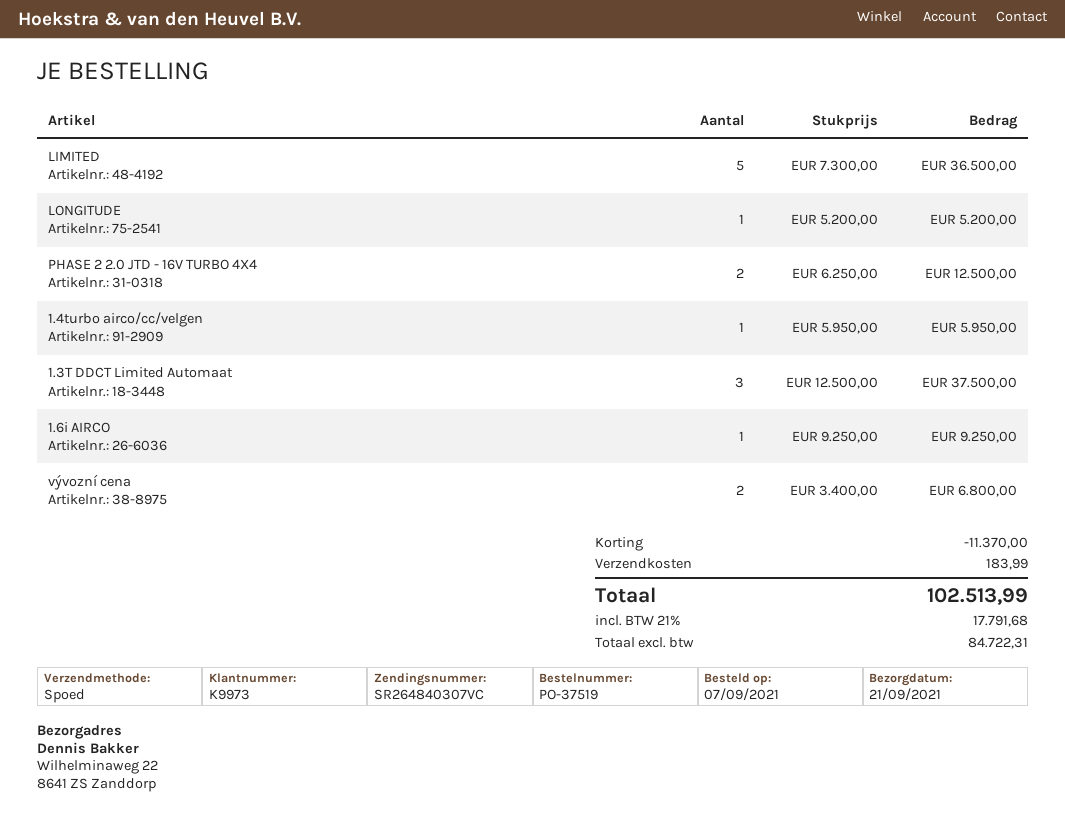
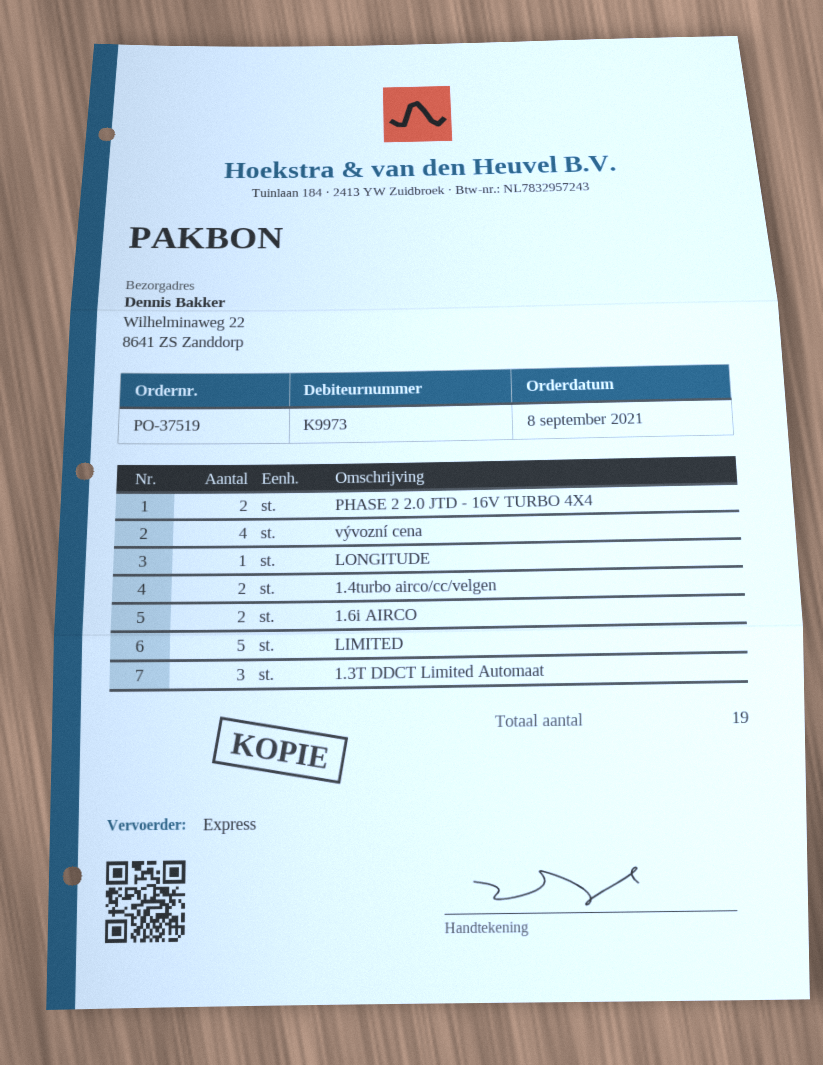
order date: 2021-09-07 -> 2021-09-08
1.4turbo airco/cc/velgen: 1 -> 2
1.6i AIRCO: 1 -> 2
vývozní cena: 2 -> 4

